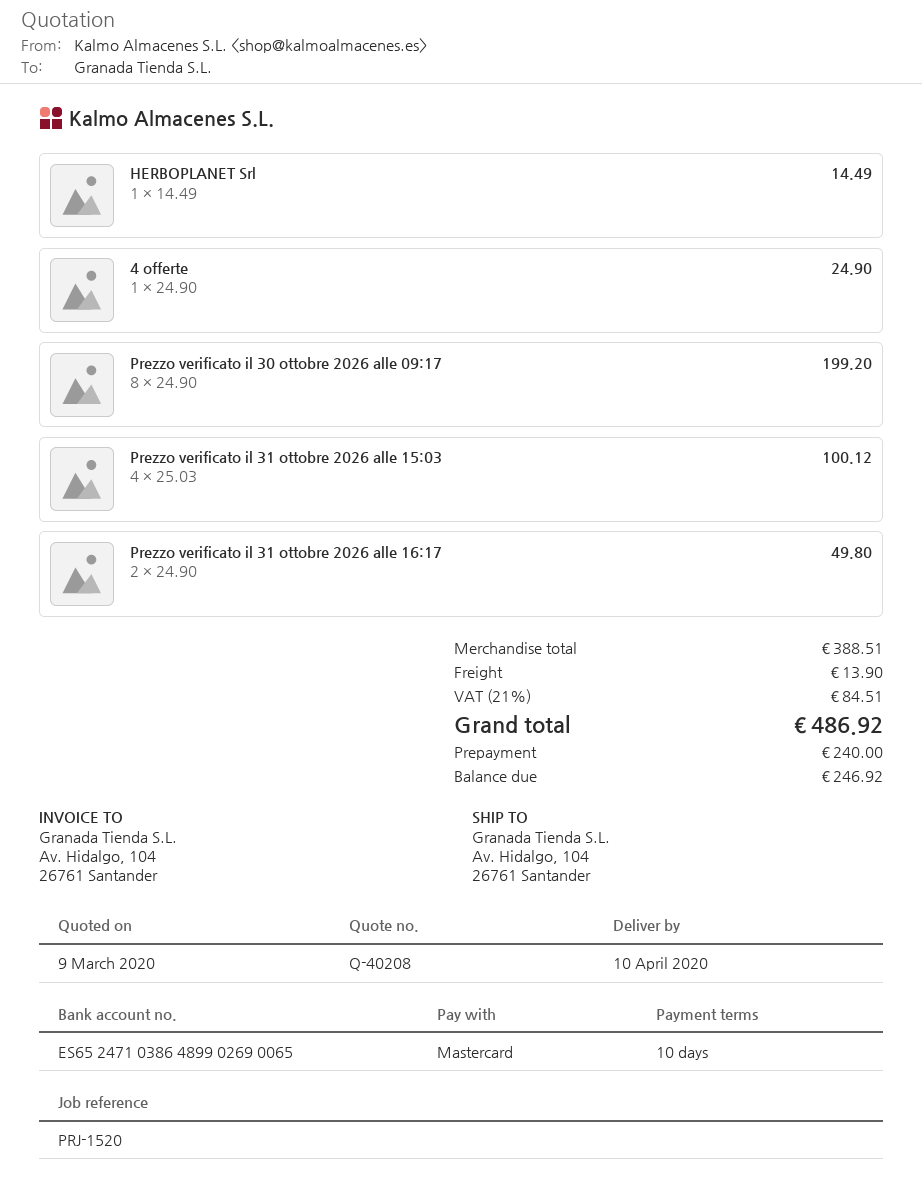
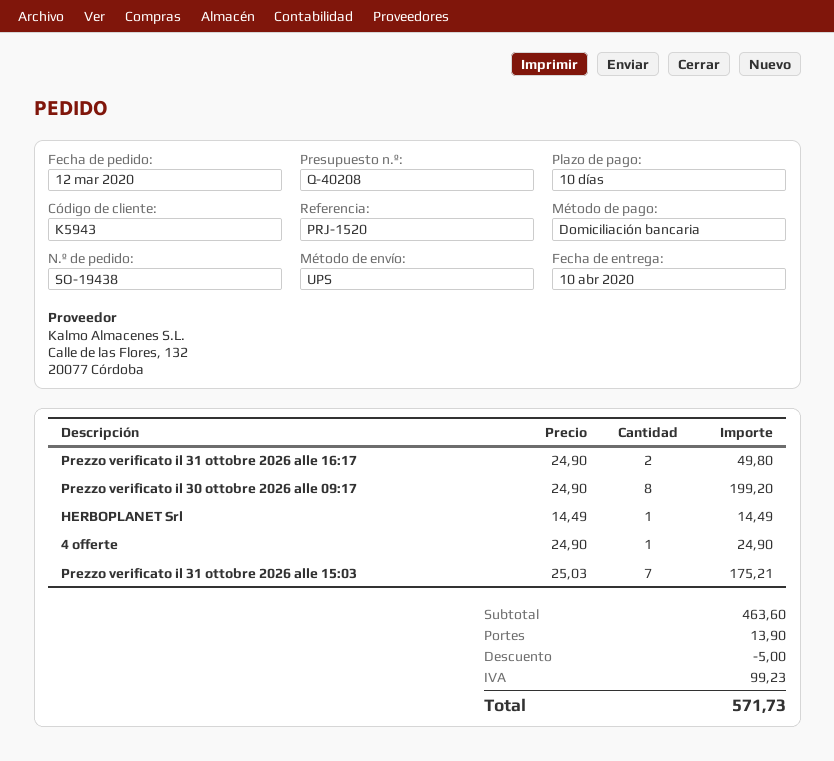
payment method: Mastercard -> direct debit
Prezzo verificato il 31 ottobre 2026 alle 15:03: 4 x 25.03 = 100.12 -> 7 x 25.03 = 175.21
subtotal: 388.51 -> 463.60
discount: none -> 5.00
tax: 84.51 -> 99.23
total: 486.92 -> 571.73

